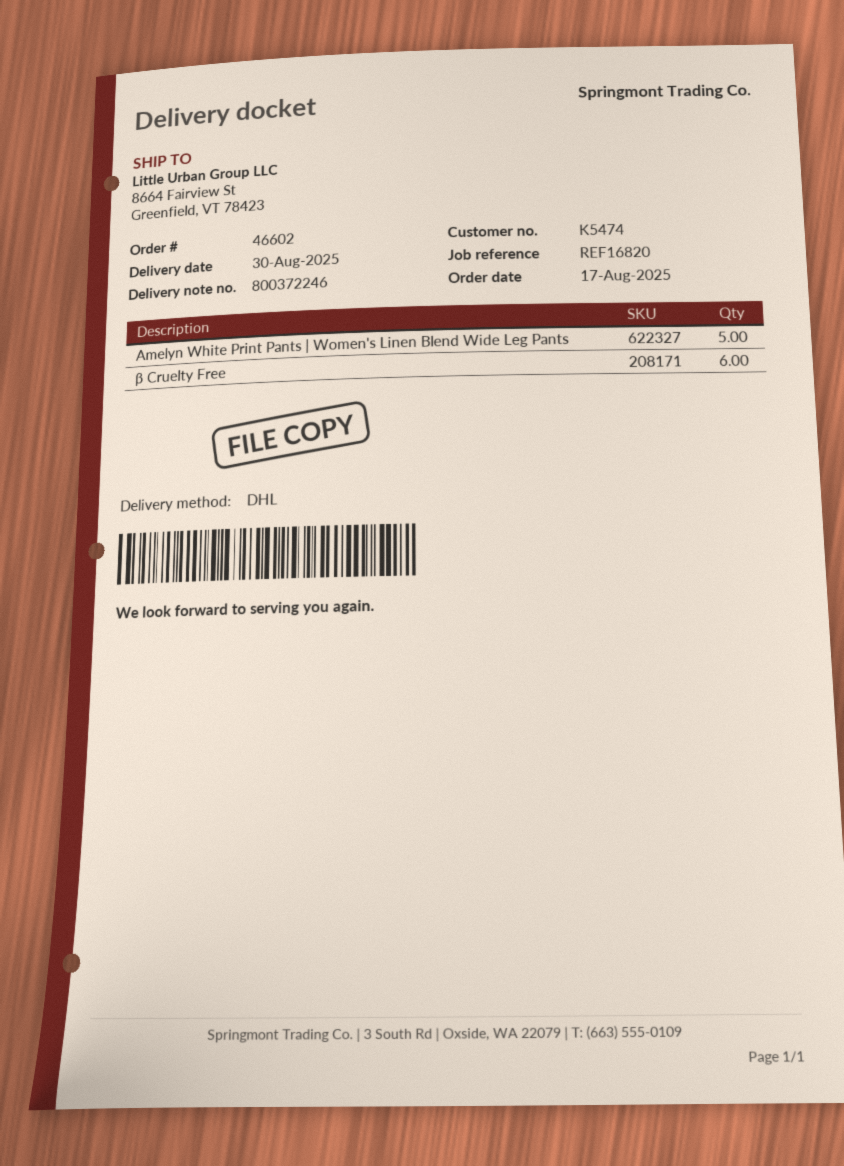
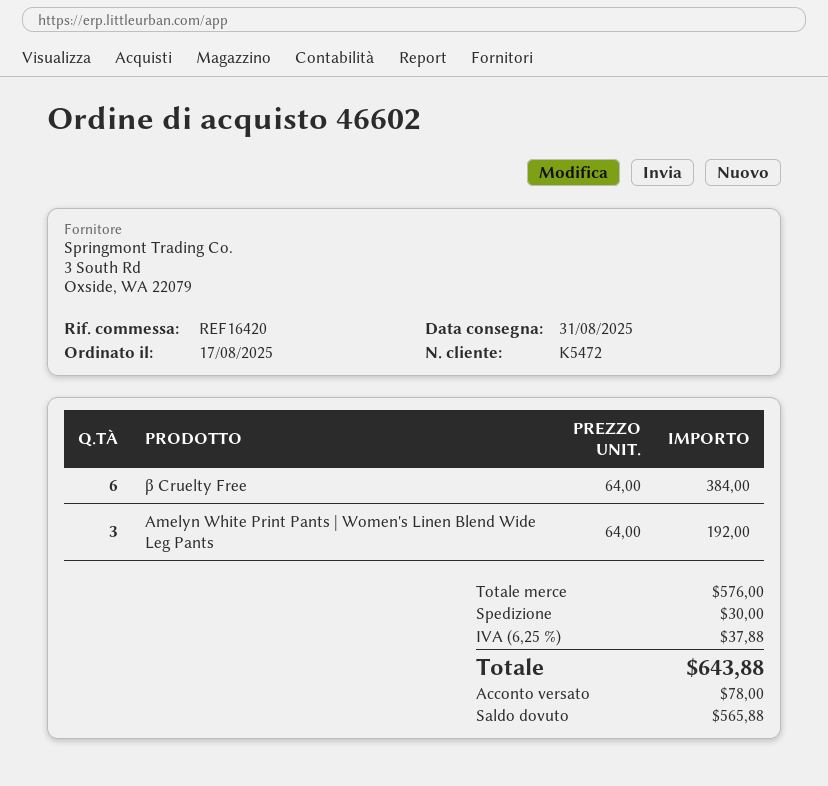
delivery date: 2025-08-30 -> 2025-08-31
customer number: K5474 -> K5472
reference: REF16820 -> REF16420
Amelyn White Print Pants | Women's Linen Blend Wide Leg Pants: 5 -> 3

